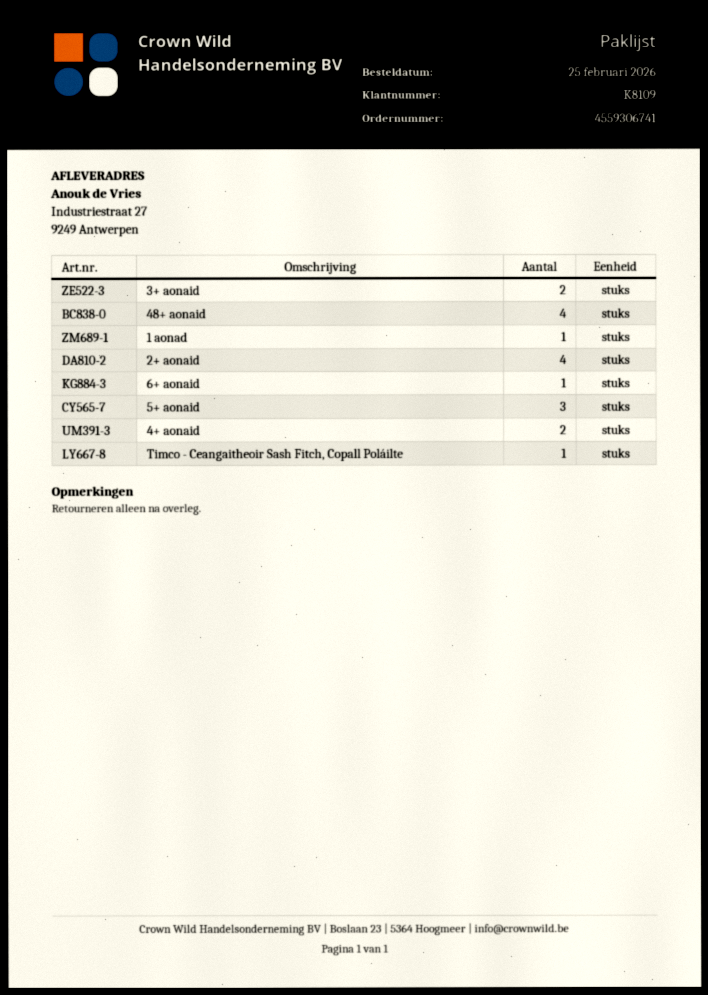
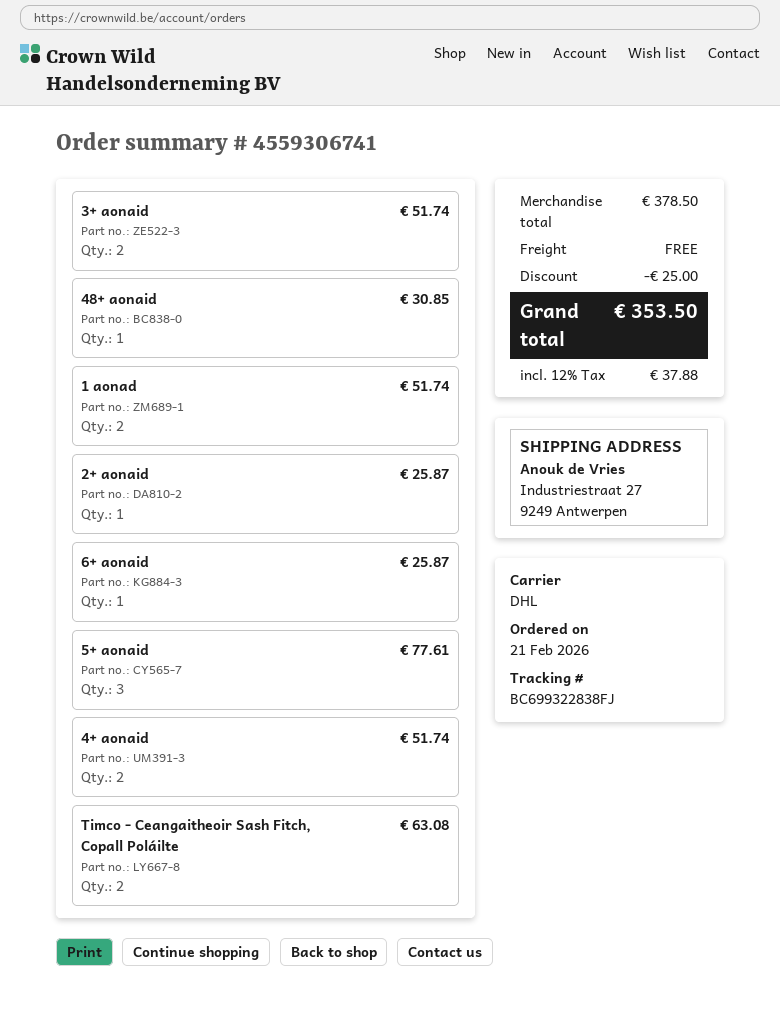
order date: 2026-02-25 -> 2026-02-21
48+ aonaid: 4 -> 1
1 aonad: 1 -> 2
2+ aonaid: 4 -> 1
Timco - Ceangaitheoir Sash Fitch, Copall Poláilte: 1 -> 2

